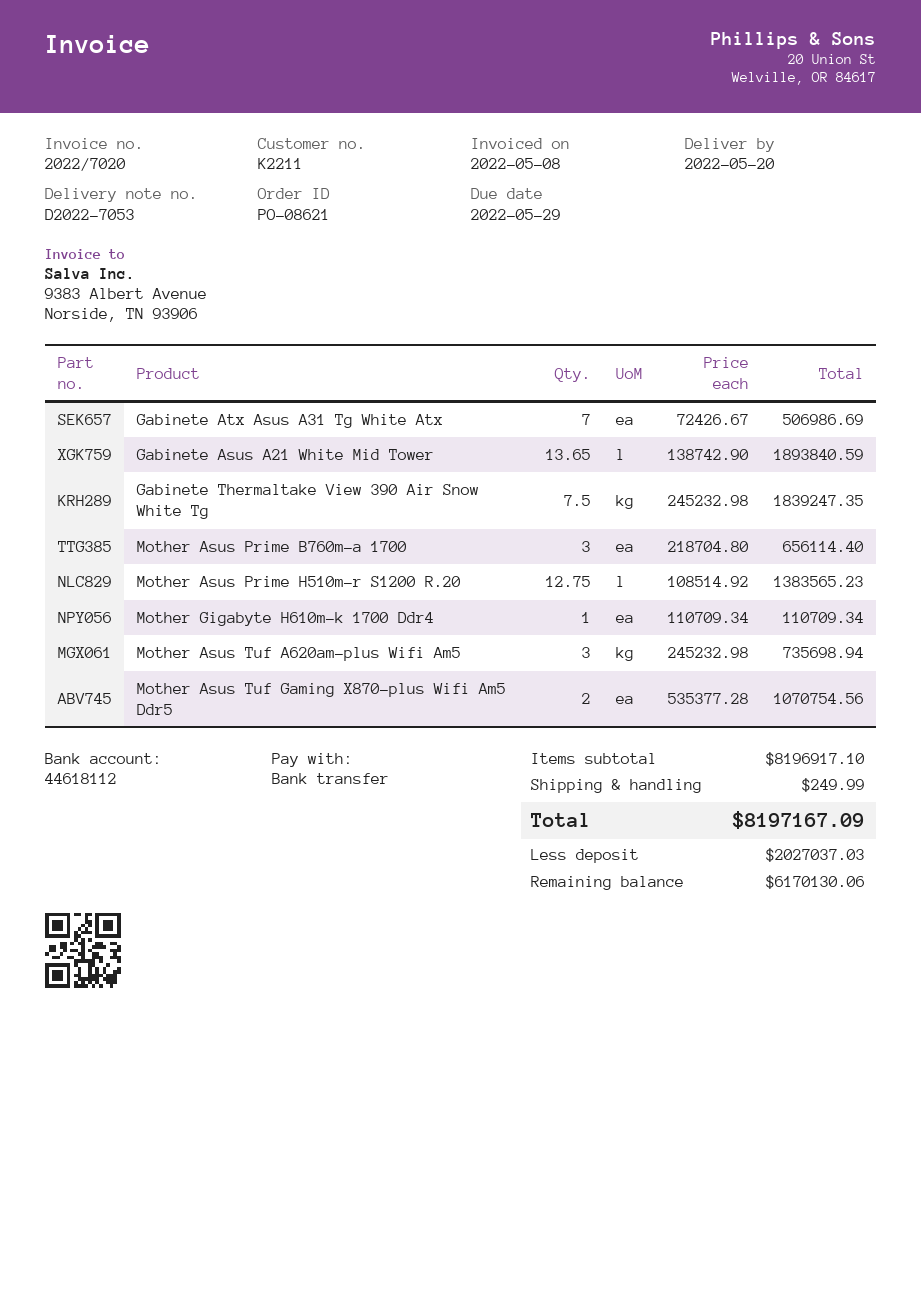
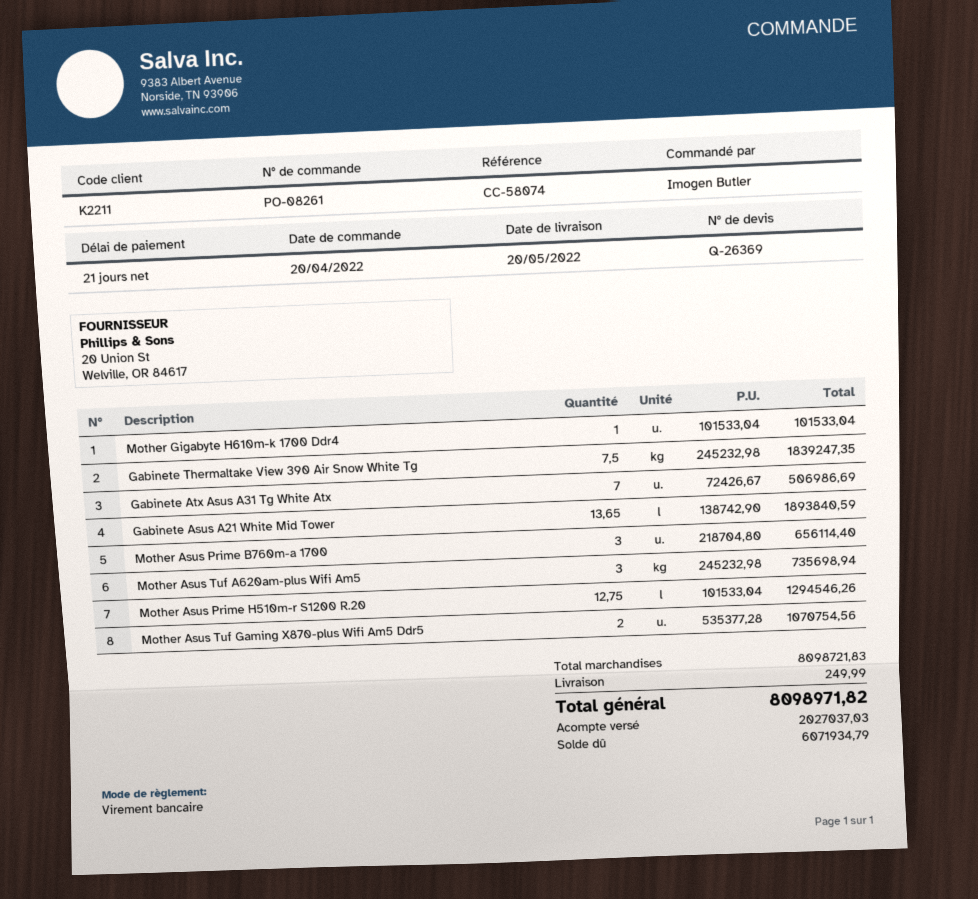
order number: PO-08621 -> PO-08261
Mother Asus Prime H510m-r S1200 R.20: 12.75 x 108514.92 = 1383565.23 -> 12.75 x 101533.04 = 1294546.26
Mother Gigabyte H610m-k 1700 Ddr4: 1 x 110709.34 = 110709.34 -> 1 x 101533.04 = 101533.04
subtotal: 8196917.10 -> 8098721.83
total: 8197167.09 -> 8098971.82
balance: 6170130.06 -> 6071934.79

